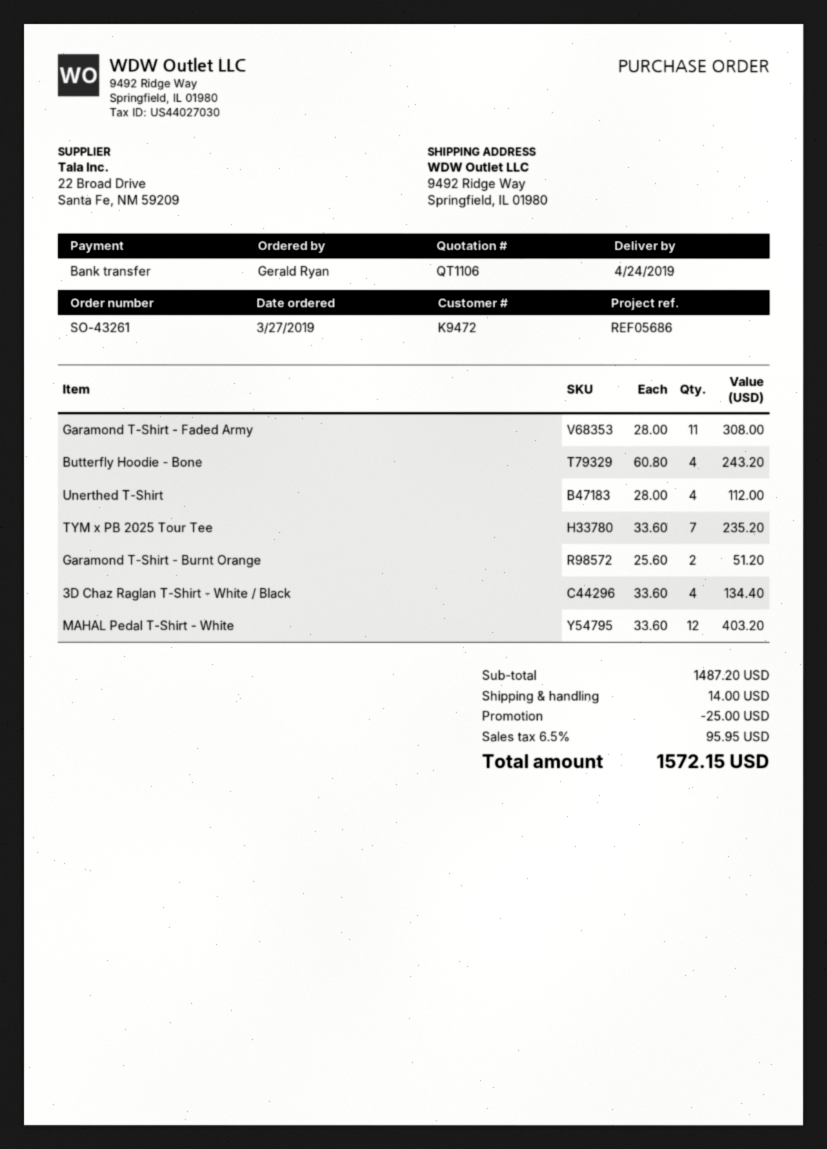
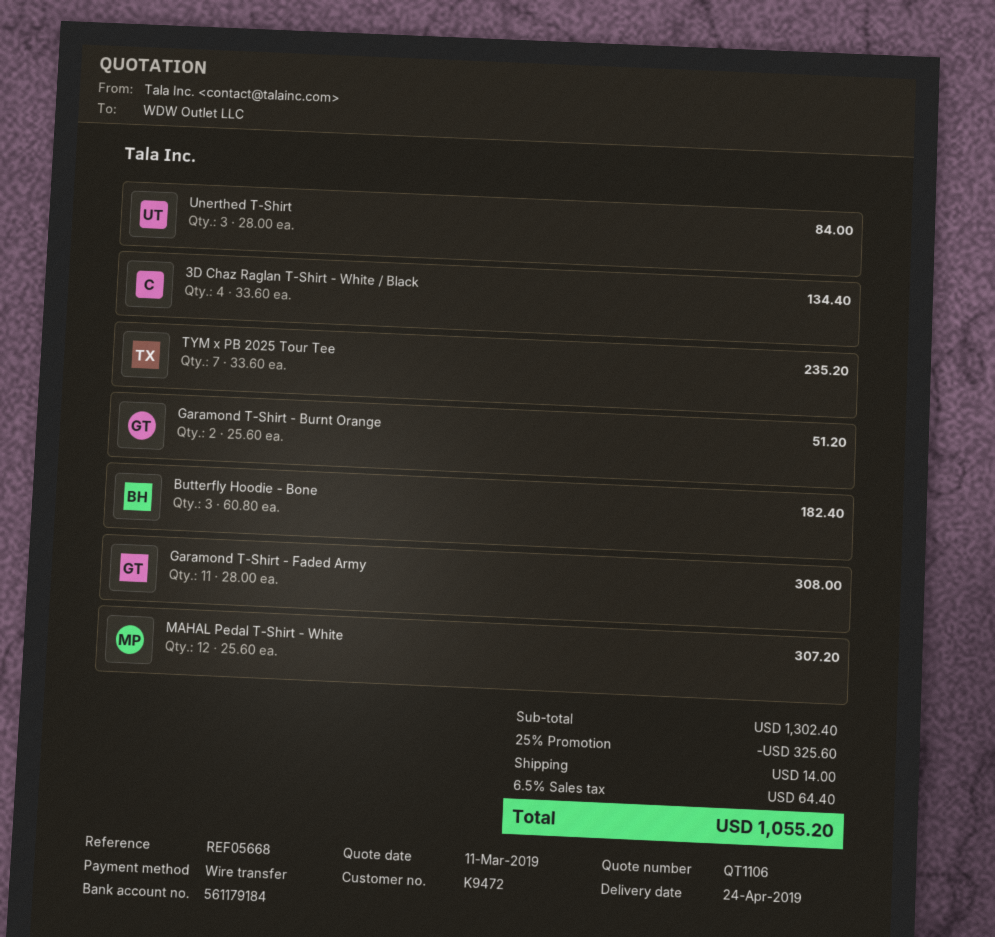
reference: REF05686 -> REF05668
Butterfly Hoodie - Bone: 4 x 60.80 = 243.20 -> 3 x 60.80 = 182.40
Unerthed T-Shirt: 4 x 28.00 = 112.00 -> 3 x 28.00 = 84.00
MAHAL Pedal T-Shirt - White: 12 x 33.60 = 403.20 -> 12 x 25.60 = 307.20
subtotal: 1487.20 -> 1302.40
discount: 25.00 -> 325.60
tax: 6.5% = 95.95 -> 6.5% = 64.40
total: 1572.15 -> 1055.20

